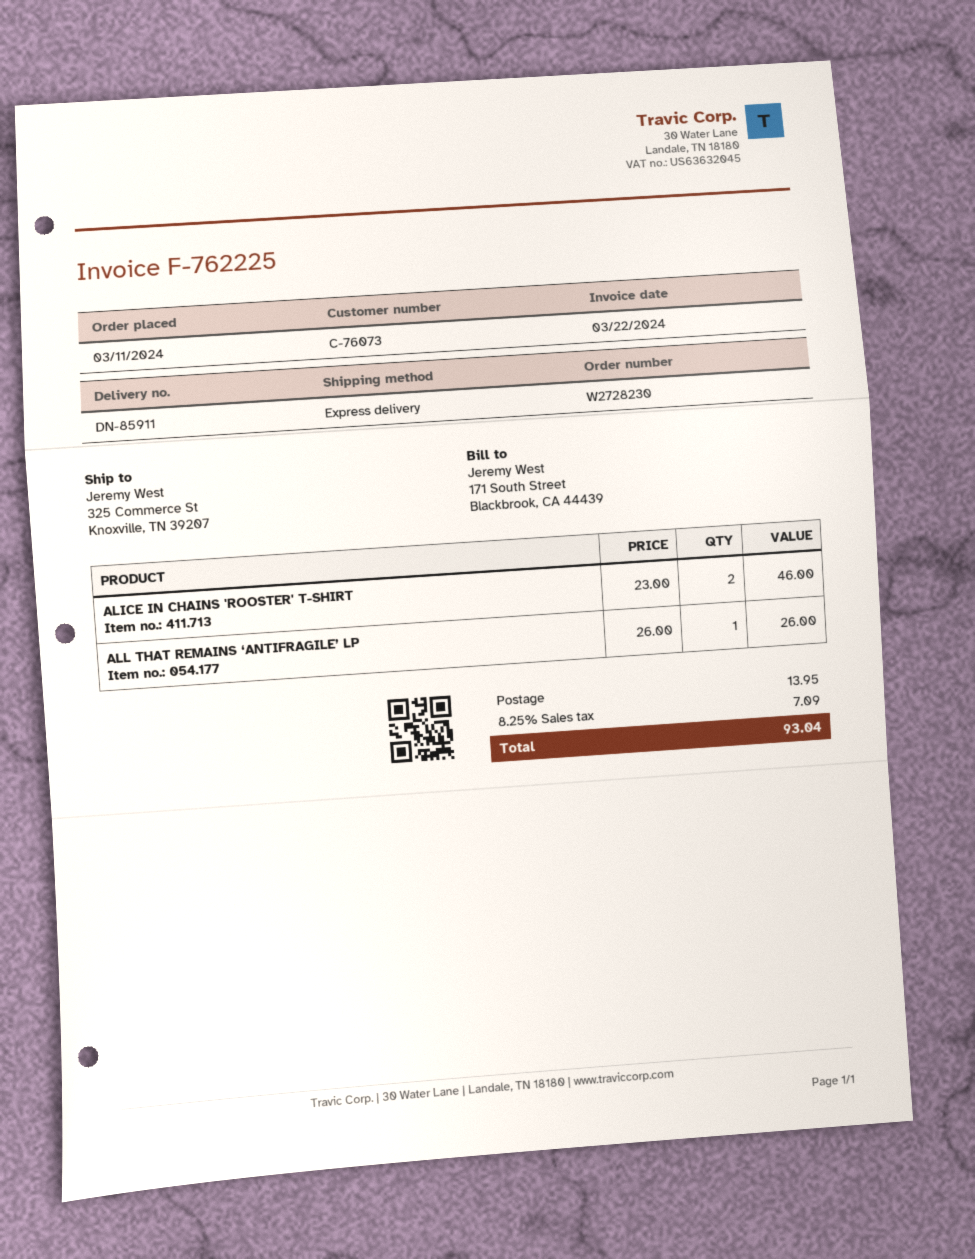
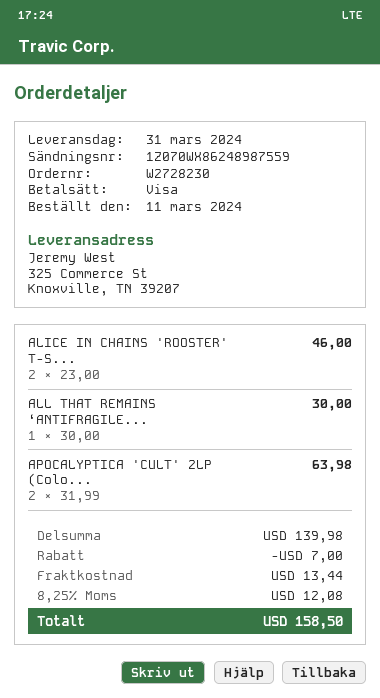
ALL THAT REMAINS ‘ANTIFRAGILE’ LP: 1 x 26.00 = 26.00 -> 1 x 30.00 = 30.00
APOCALYPTICA 'CULT' 2LP (Colo...: none -> 2 x 31.99 = 63.98
discount: none -> 7.00
shipping: 13.95 -> 13.44
tax: 8.25% = 7.09 -> 8.25% = 12.08
total: 93.04 -> 158.50

